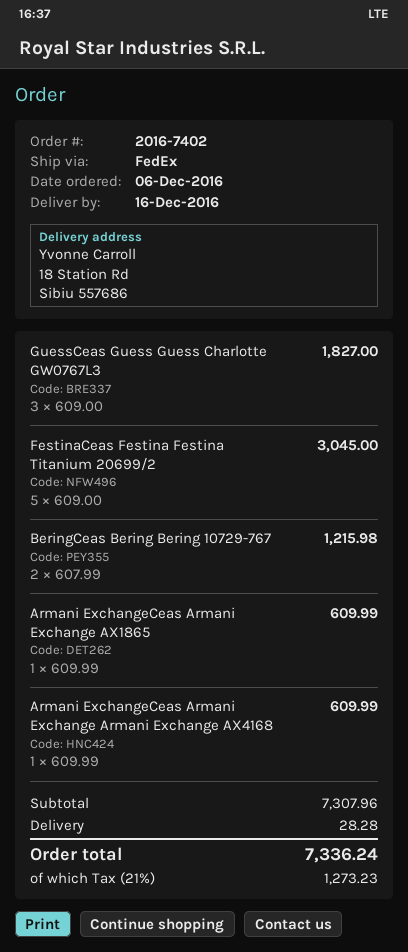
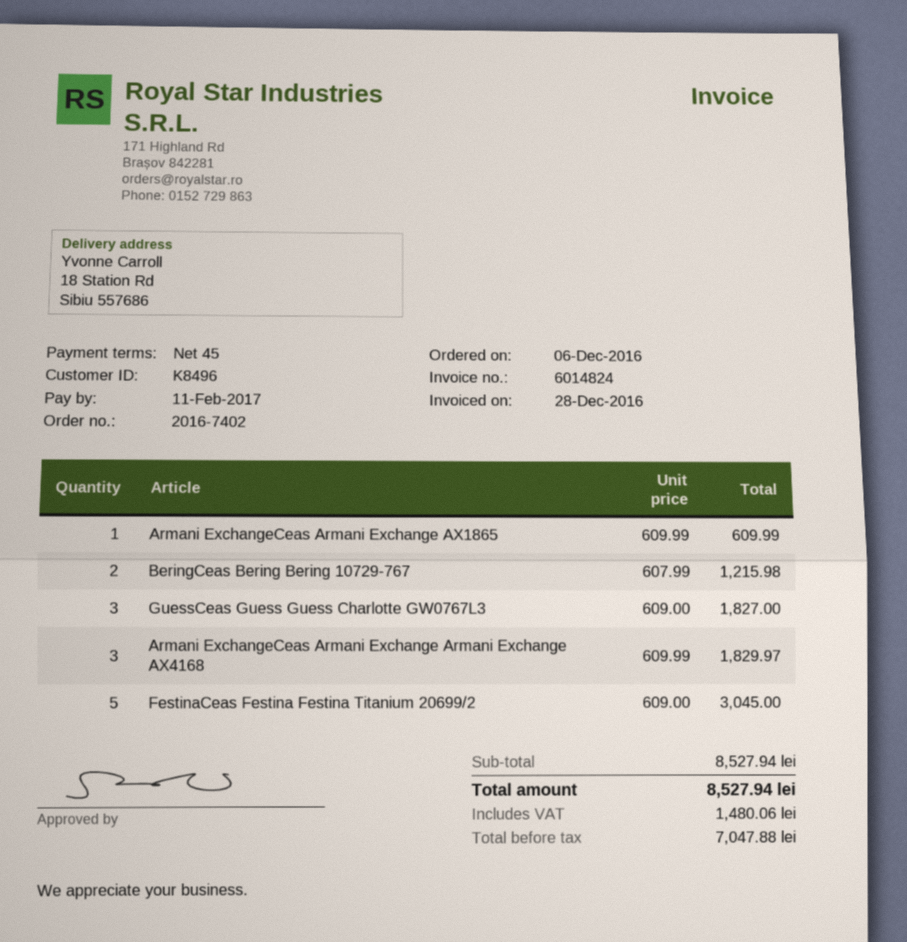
Armani ExchangeCeas Armani Exchange Armani Exchange AX4168: 1 x 609.99 = 609.99 -> 3 x 609.99 = 1829.97
subtotal: 7307.96 -> 8527.94
shipping: 28.28 -> none
tax: 1273.23 -> 1480.06
total: 7336.24 -> 8527.94

